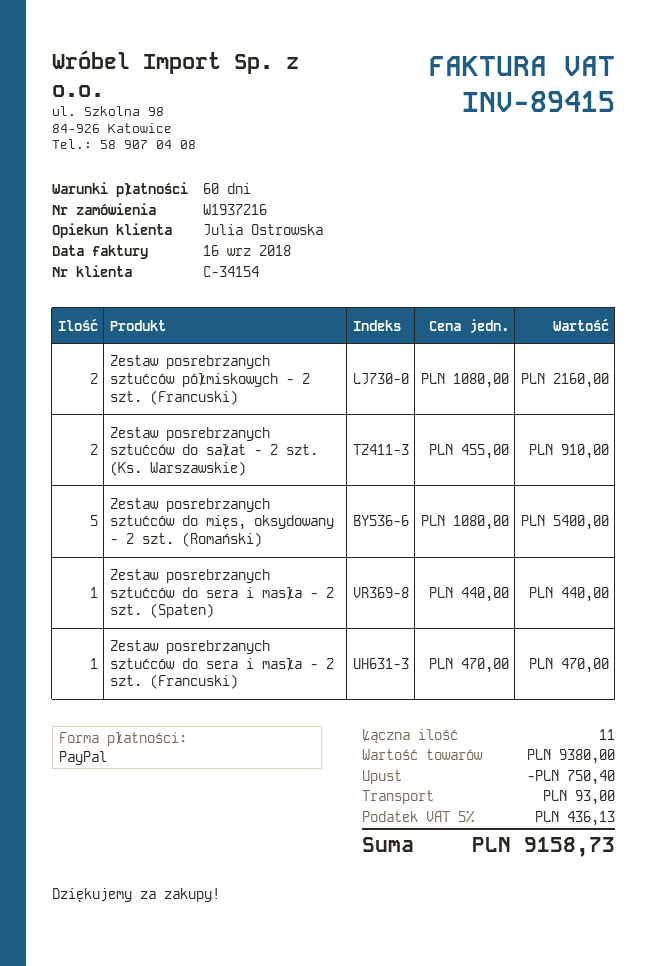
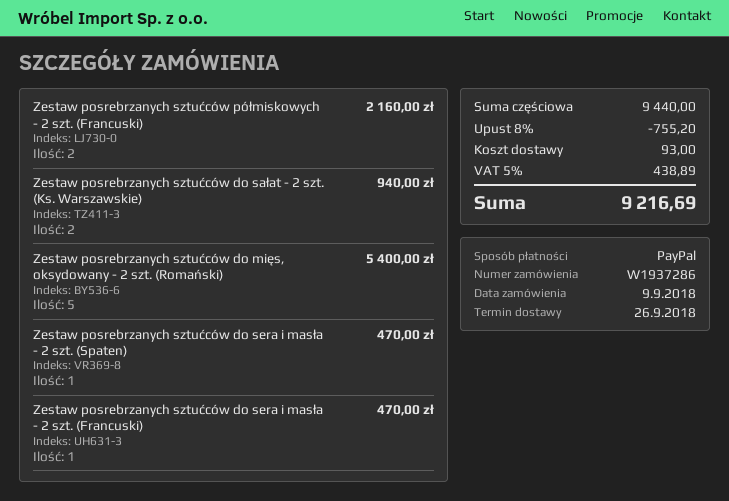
order number: W1937216 -> W1937286
Zestaw posrebrzanych sztućców do sałat - 2 szt. (Ks. Warszawskie): 2 for 910.00 -> 2 for 940.00
Zestaw posrebrzanych sztućców do sera i masła - 2 szt. (Spaten): 1 for 440.00 -> 1 for 470.00
subtotal: 9380.00 -> 9440.00
discount: 750.40 -> 755.20
tax: 5% = 436.13 -> 5% = 438.89
total: 9158.73 -> 9216.69

